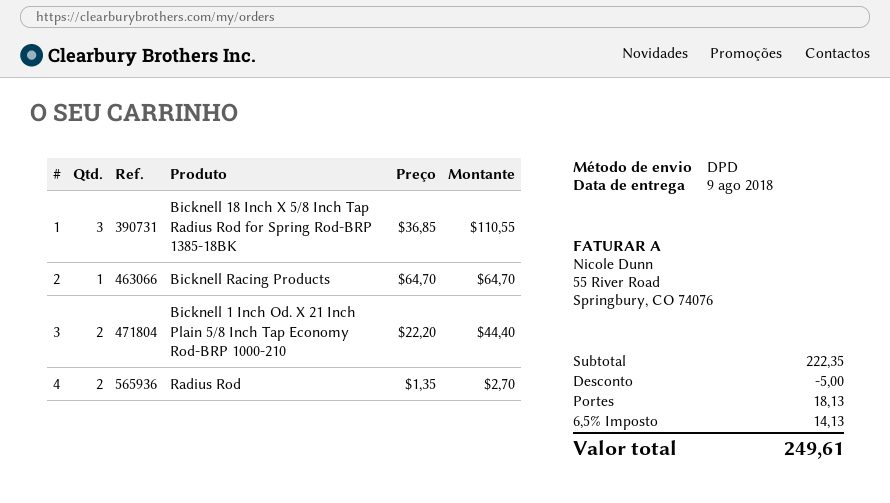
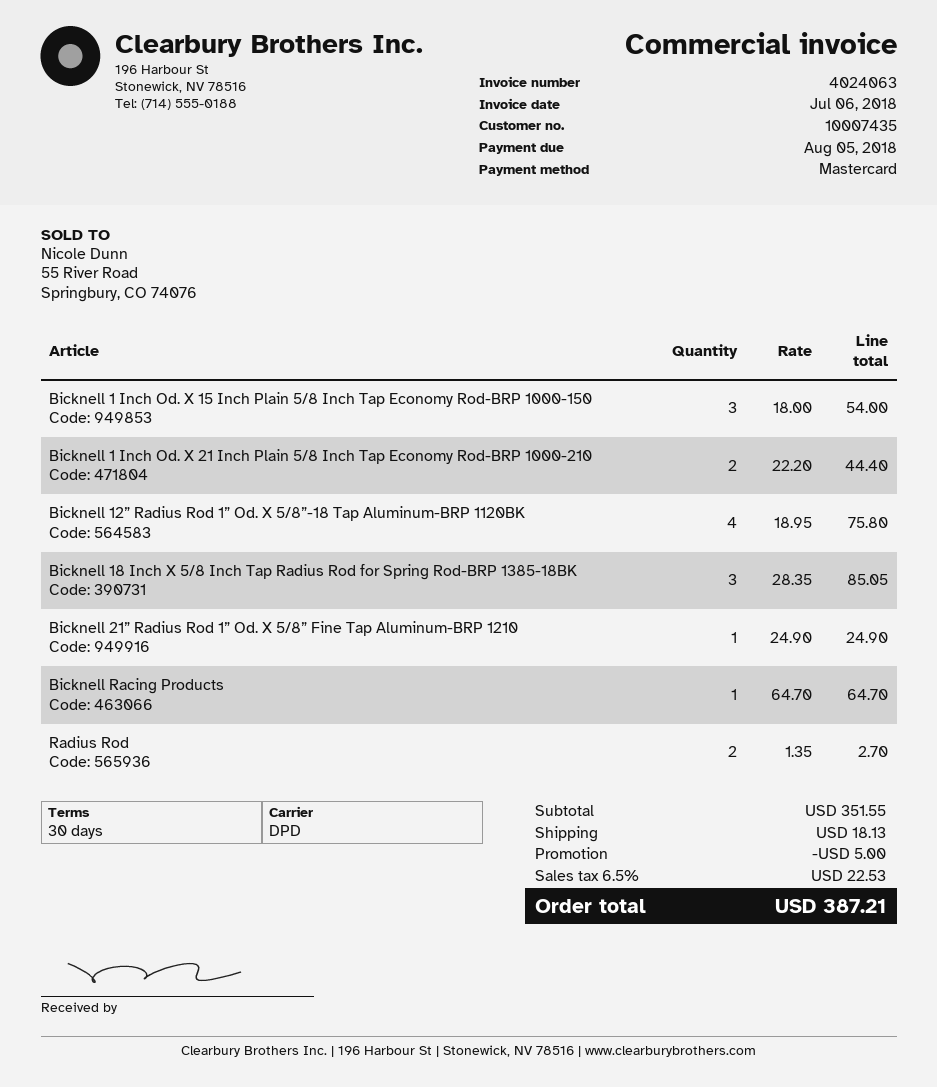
Bicknell 18 Inch X 5/8 Inch Tap Radius Rod for Spring Rod-BRP 1385-18BK: 3 x 36.85 = 110.55 -> 3 x 28.35 = 85.05
Bicknell 1 Inch Od. X 15 Inch Plain 5/8 Inch Tap Economy Rod-BRP 1000-150: none -> 3 x 18.00 = 54.00
Bicknell 12” Radius Rod 1” Od. X 5/8”-18 Tap Aluminum-BRP 1120BK: none -> 4 x 18.95 = 75.80
Bicknell 21” Radius Rod 1” Od. X 5/8” Fine Tap Aluminum-BRP 1210: none -> 1 x 24.90 = 24.90
subtotal: 222.35 -> 351.55
tax: 6.5% = 14.13 -> 6.5% = 22.53
total: 249.61 -> 387.21

